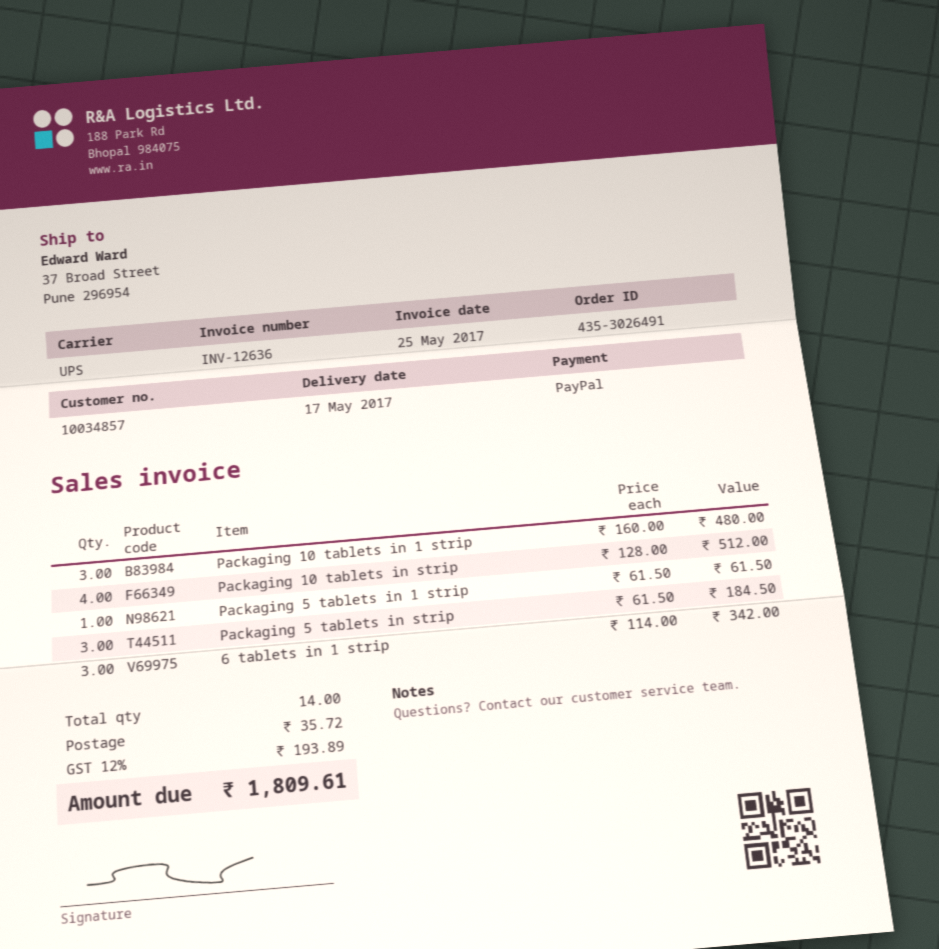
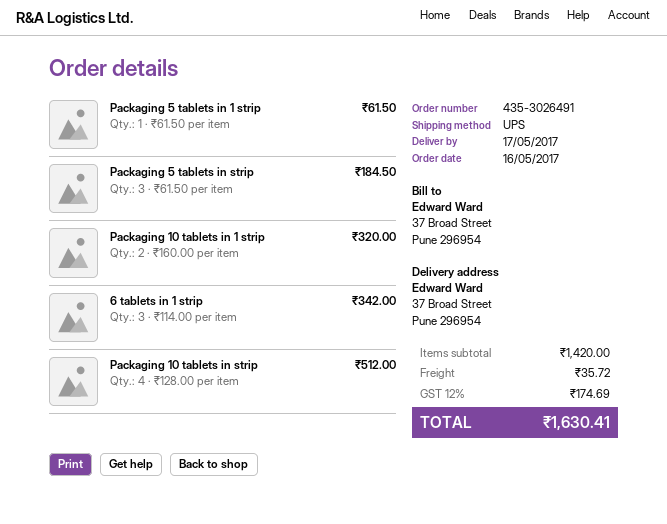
Packaging 10 tablets in 1 strip: 3 x 160.00 = 480.00 -> 2 x 160.00 = 320.00
tax: 12% = 193.89 -> 12% = 174.69
total: 1809.61 -> 1630.41

